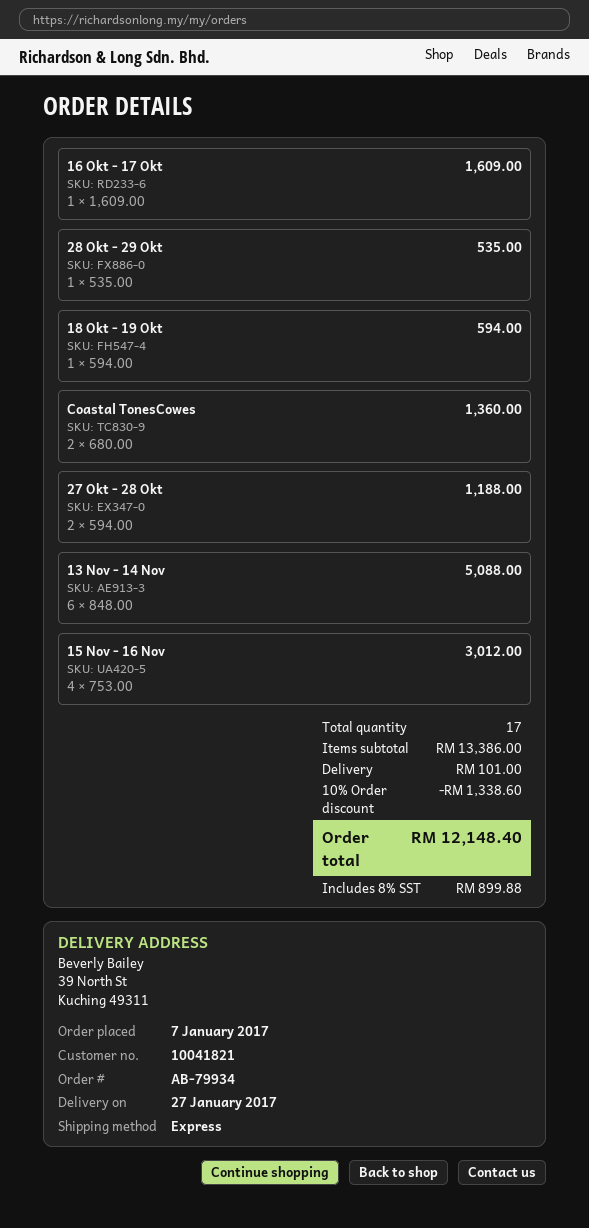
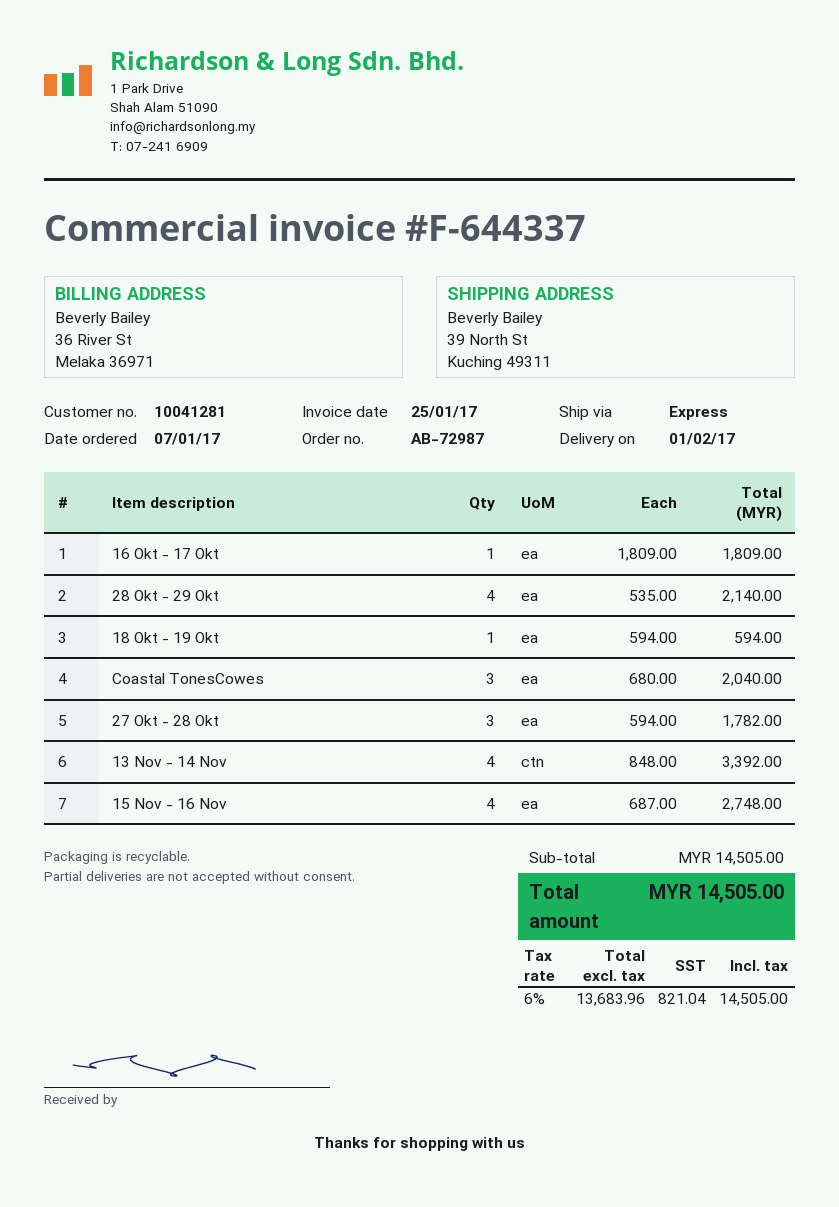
order number: AB-79934 -> AB-72987
delivery date: 2017-01-27 -> 2017-02-01
customer number: 10041821 -> 10041281
16 Okt - 17 Okt: 1 x 1609.00 = 1609.00 -> 1 x 1809.00 = 1809.00
28 Okt - 29 Okt: 1 x 535.00 = 535.00 -> 4 x 535.00 = 2140.00
Coastal TonesCowes: 2 x 680.00 = 1360.00 -> 3 x 680.00 = 2040.00
27 Okt - 28 Okt: 2 x 594.00 = 1188.00 -> 3 x 594.00 = 1782.00
13 Nov - 14 Nov: 6 x 848.00 = 5088.00 -> 4 x 848.00 = 3392.00
15 Nov - 16 Nov: 4 x 753.00 = 3012.00 -> 4 x 687.00 = 2748.00
subtotal: 13386.00 -> 14505.00
discount: 10% = 1338.60 -> none
shipping: 101.00 -> none
tax: 8% = 899.88 -> 6% = 821.04
total: 12148.40 -> 14505.00

